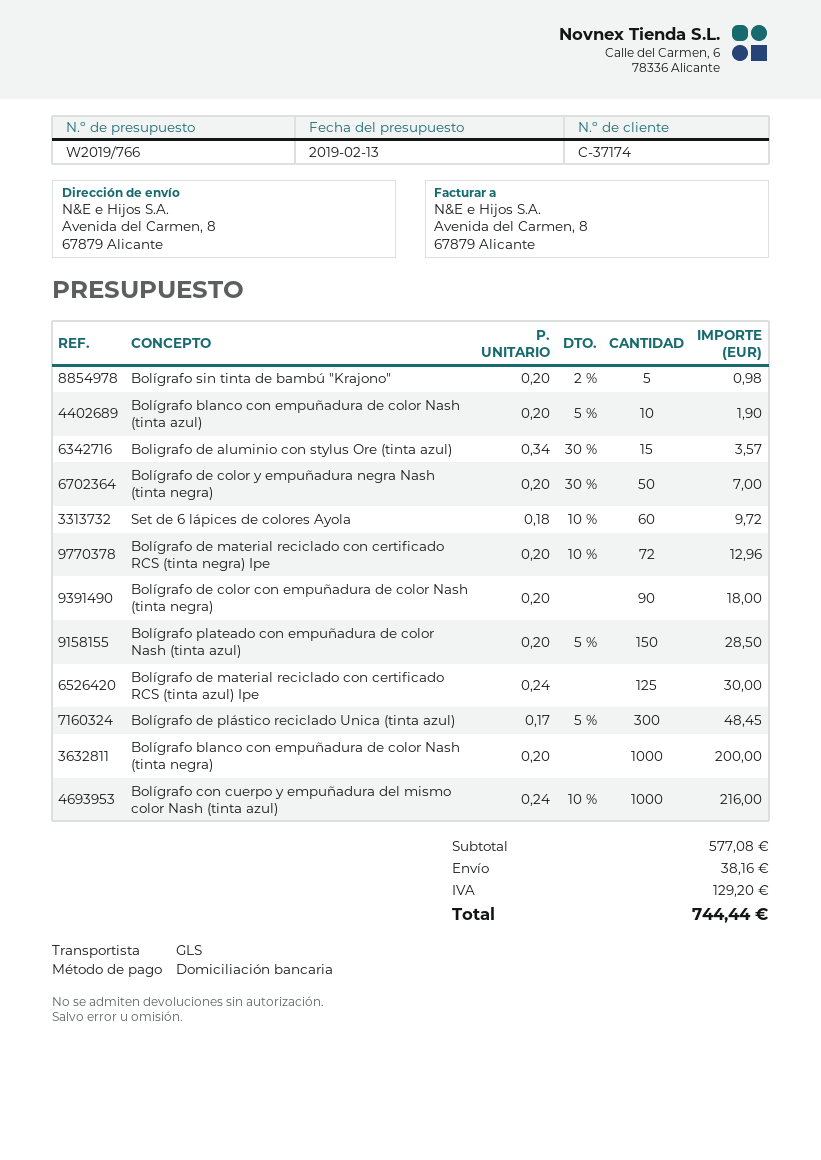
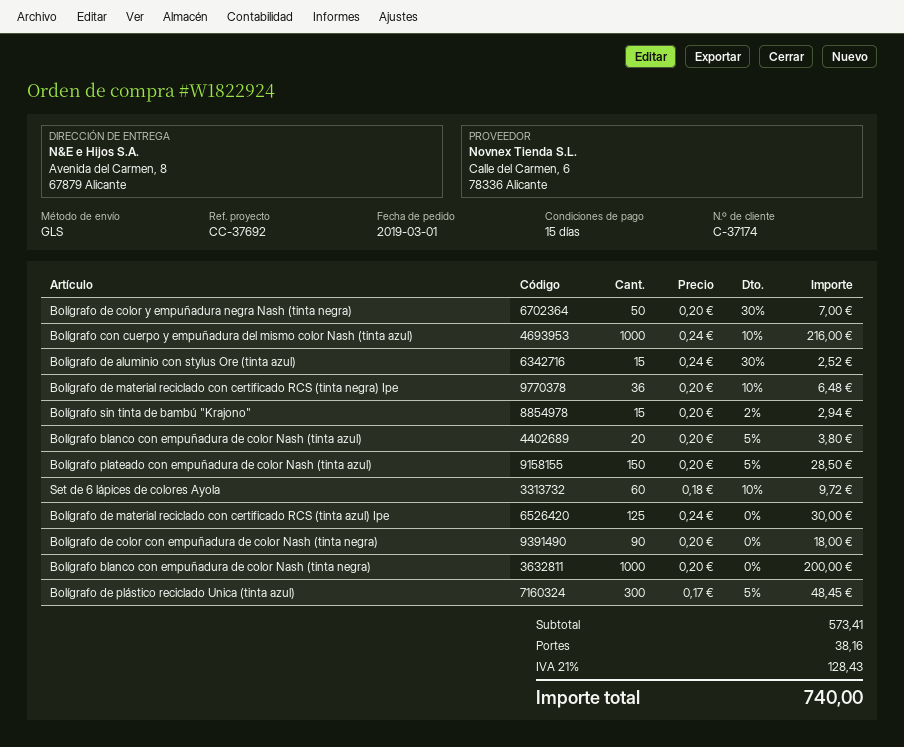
Bolígrafo sin tinta de bambú "Krajono": 5 x 0.20 - 2% = 0.98 -> 15 x 0.20 - 2% = 2.94
Bolígrafo blanco con empuñadura de color Nash (tinta azul): 10 x 0.20 - 5% = 1.90 -> 20 x 0.20 - 5% = 3.80
Boligrafo de aluminio con stylus Ore (tinta azul): 15 x 0.34 - 30% = 3.57 -> 15 x 0.24 - 30% = 2.52
Bolígrafo de material reciclado con certificado RCS (tinta negra) Ipe: 72 x 0.20 - 10% = 12.96 -> 36 x 0.20 - 10% = 6.48
subtotal: 577.08 -> 573.41
tax: 129.20 -> 128.43
total: 744.44 -> 740.00

